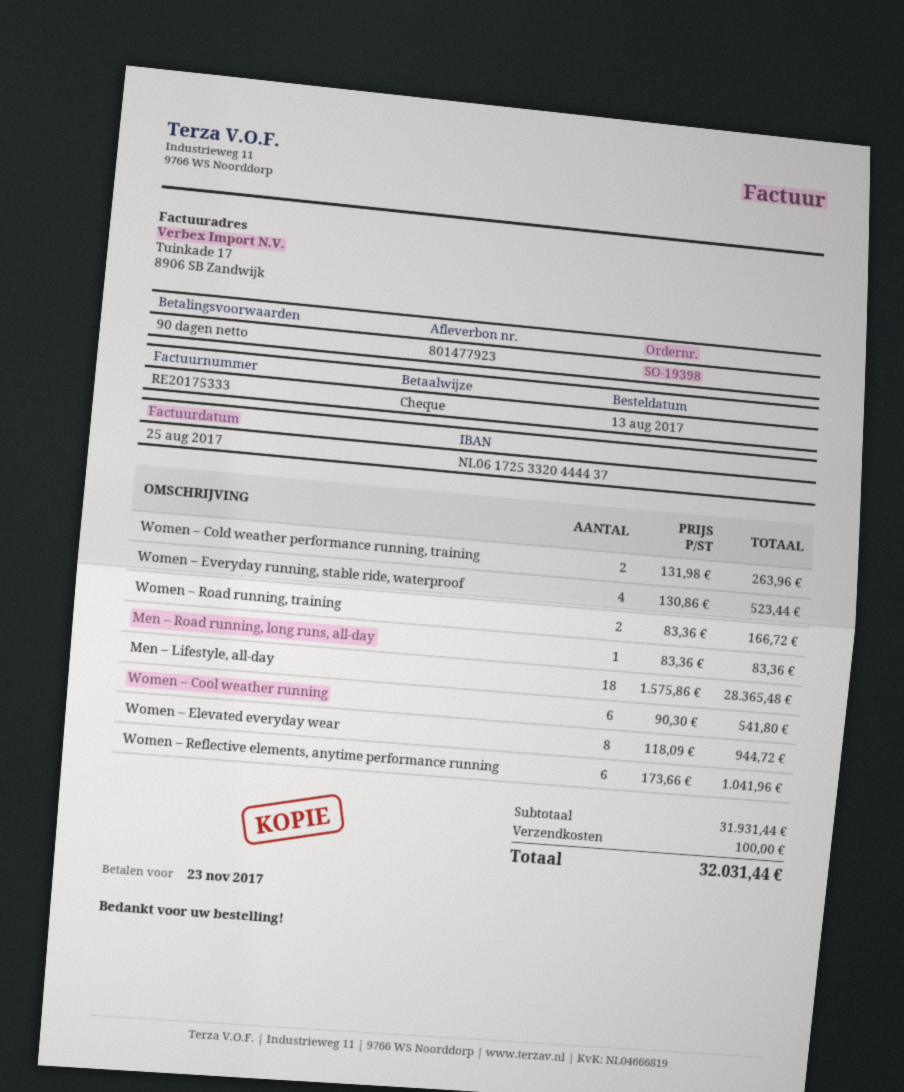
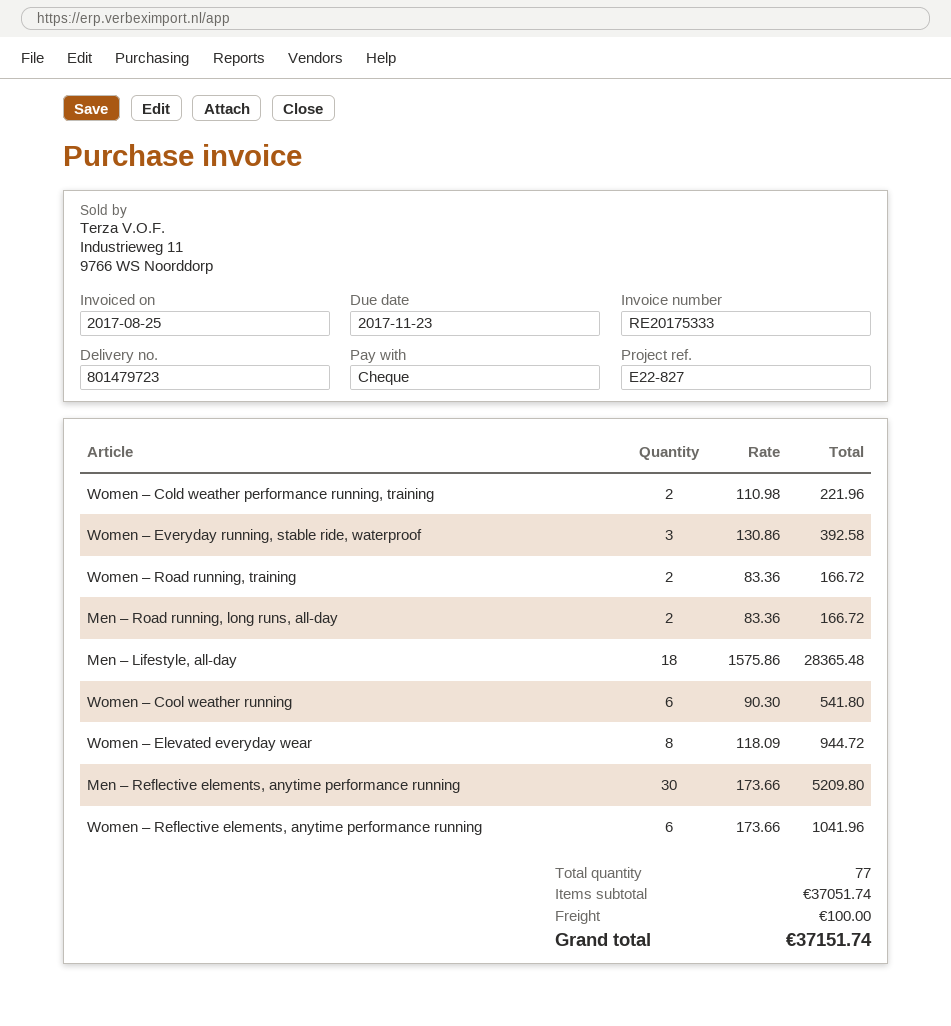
delivery note number: 801477923 -> 801479723
Women – Cold weather performance running, training: 2 x 131.98 = 263.96 -> 2 x 110.98 = 221.96
Women – Everyday running, stable ride, waterproof: 4 x 130.86 = 523.44 -> 3 x 130.86 = 392.58
Men – Road running, long runs, all-day: 1 x 83.36 = 83.36 -> 2 x 83.36 = 166.72
Men – Reflective elements, anytime performance running: none -> 30 x 173.66 = 5209.80
subtotal: 31931.44 -> 37051.74
total: 32031.44 -> 37151.74

